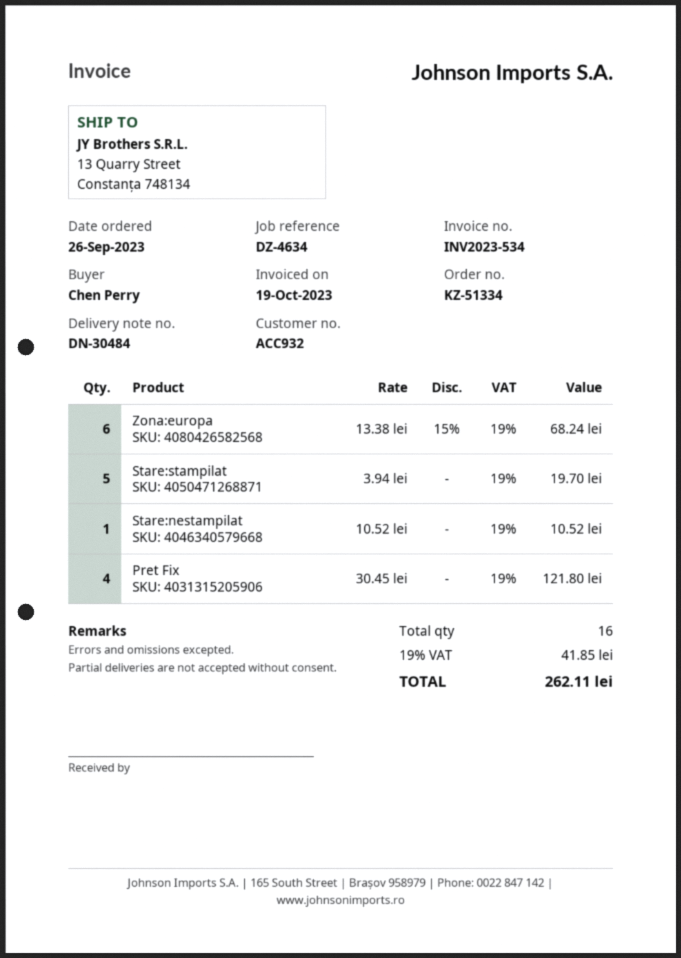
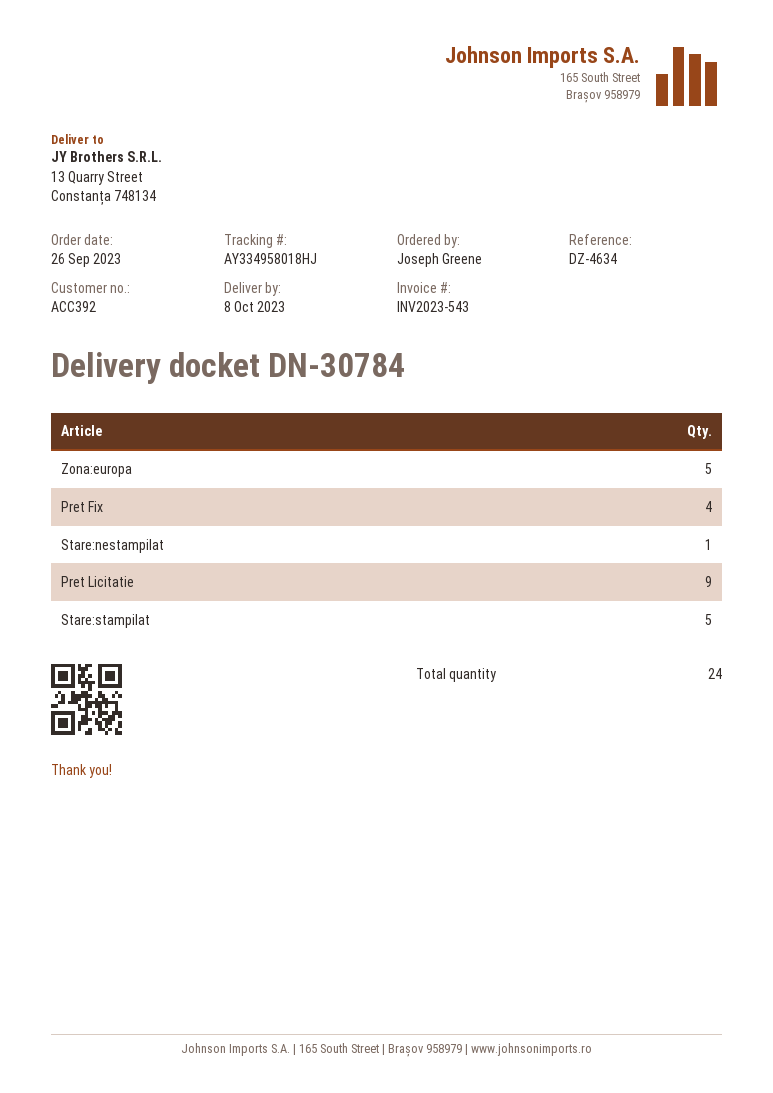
delivery note number: DN-30484 -> DN-30784
invoice number: INV2023-534 -> INV2023-543
customer number: ACC932 -> ACC392
ordered by: Chen Perry -> Joseph Greene
Zona:europa: 6 -> 5
Pret Licitatie: none -> 9
total quantity: 16 -> 24

